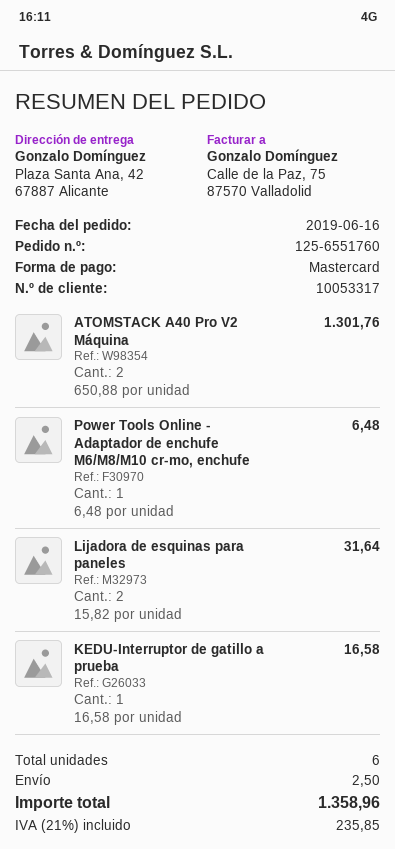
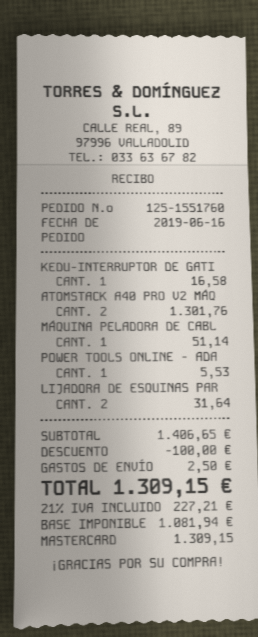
order number: 125-6551760 -> 125-1551760
Power Tools Online - Adaptador de enchufe M6/M8/M10 cr-mo, enchufe: 1 for 6.48 -> 1 for 5.53
MÁQUINA PELADORA DE CABL: none -> 1 for 51.14
discount: none -> 100.00
tax: 21% = 235.85 -> 21% = 227.21
total: 1358.96 -> 1309.15

